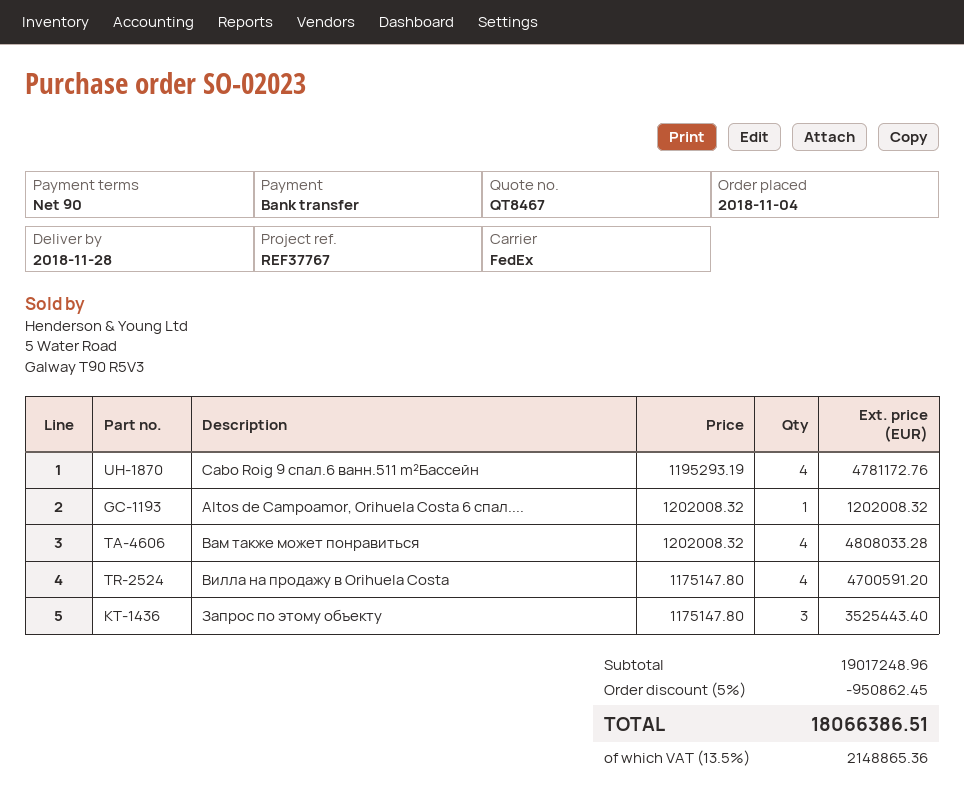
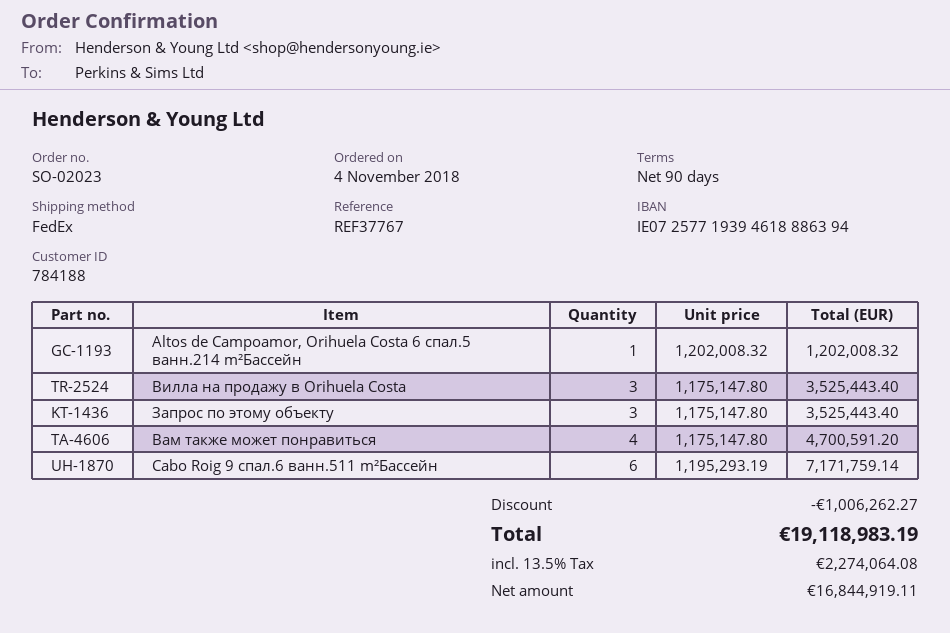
Cabo Roig 9 спал.6 ванн.511 m²Бассейн: 4 x 1195293.19 = 4781172.76 -> 6 x 1195293.19 = 7171759.14
Вам также может понравиться: 4 x 1202008.32 = 4808033.28 -> 4 x 1175147.80 = 4700591.20
Вилла на продажу в Orihuela Costa: 4 x 1175147.80 = 4700591.20 -> 3 x 1175147.80 = 3525443.40
discount: 950862.45 -> 1006262.27
tax: 13.5% = 2148865.36 -> 13.5% = 2274064.08
total: 18066386.51 -> 19118983.19

